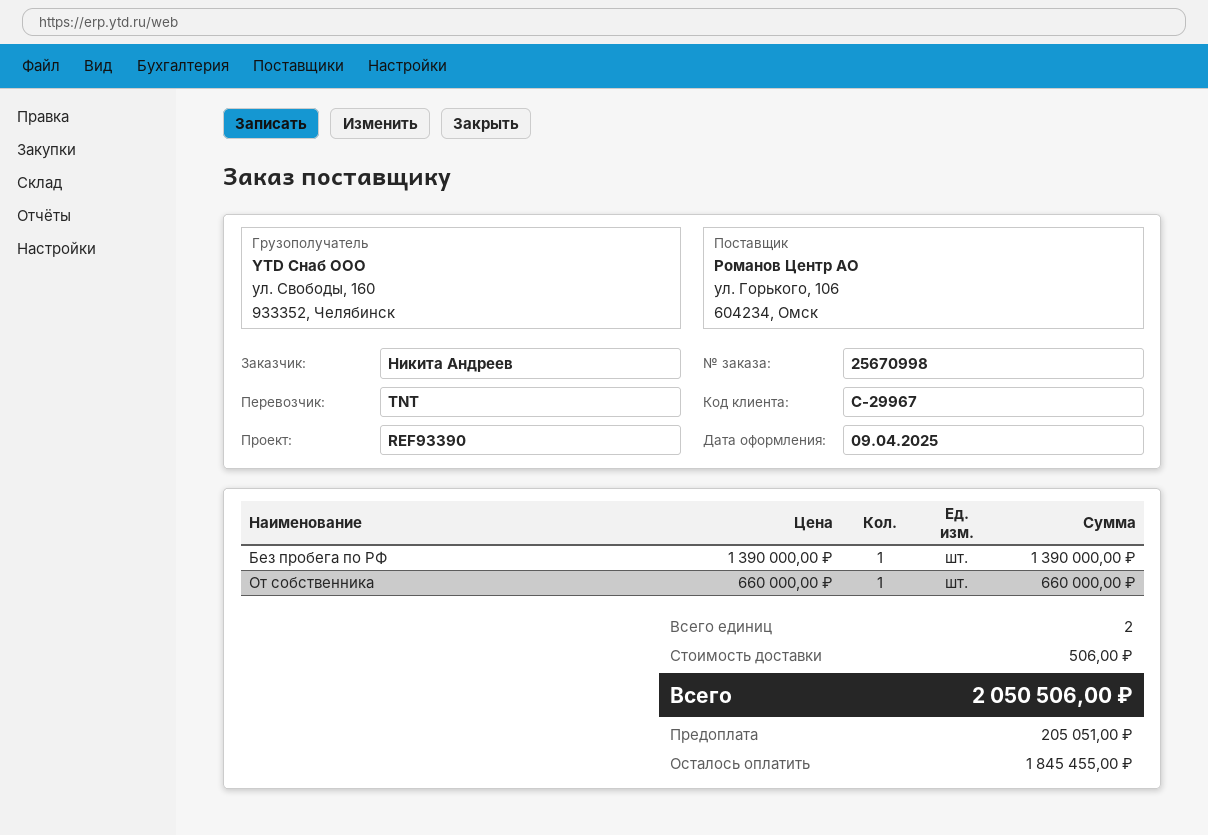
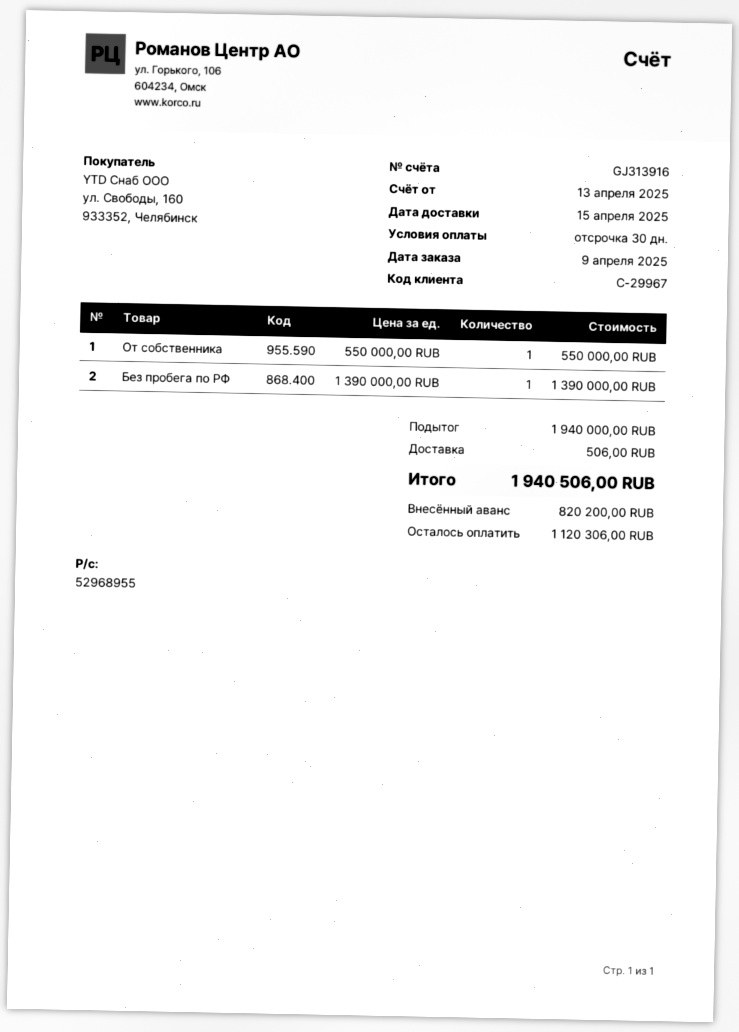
От собственника: 1 x 660000.00 = 660000.00 -> 1 x 550000.00 = 550000.00
total: 2050506.00 -> 1940506.00
deposit: 205051.00 -> 820200.00
balance: 1845455.00 -> 1120306.00

